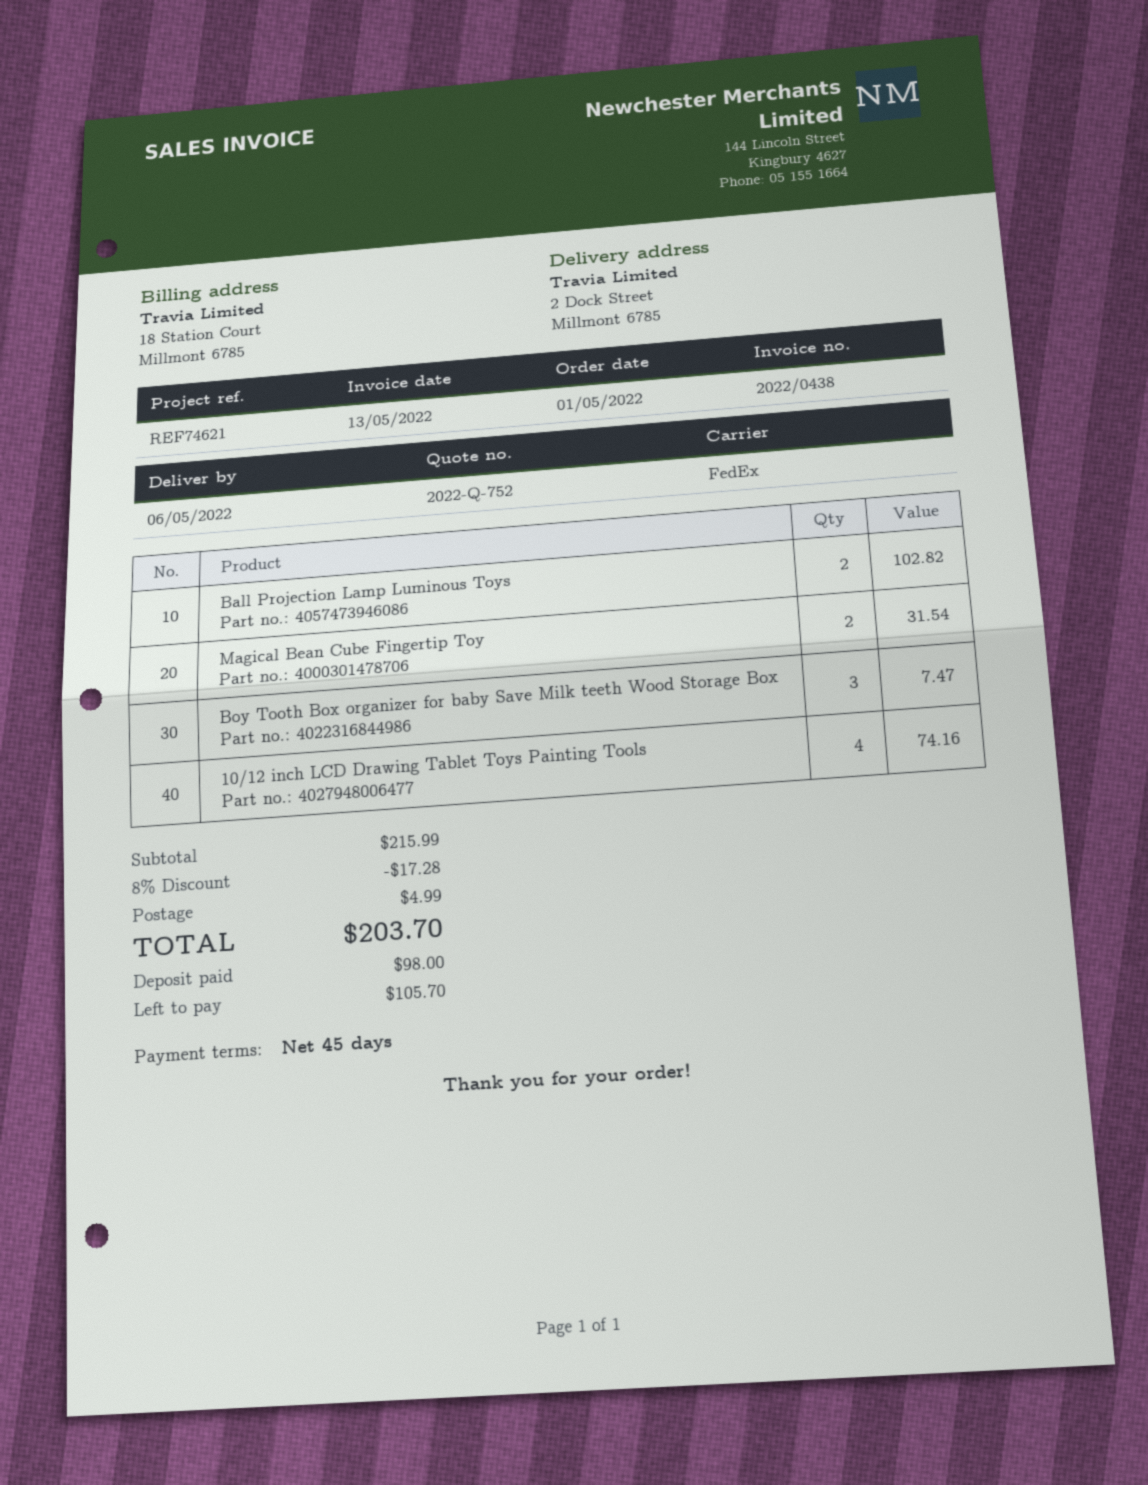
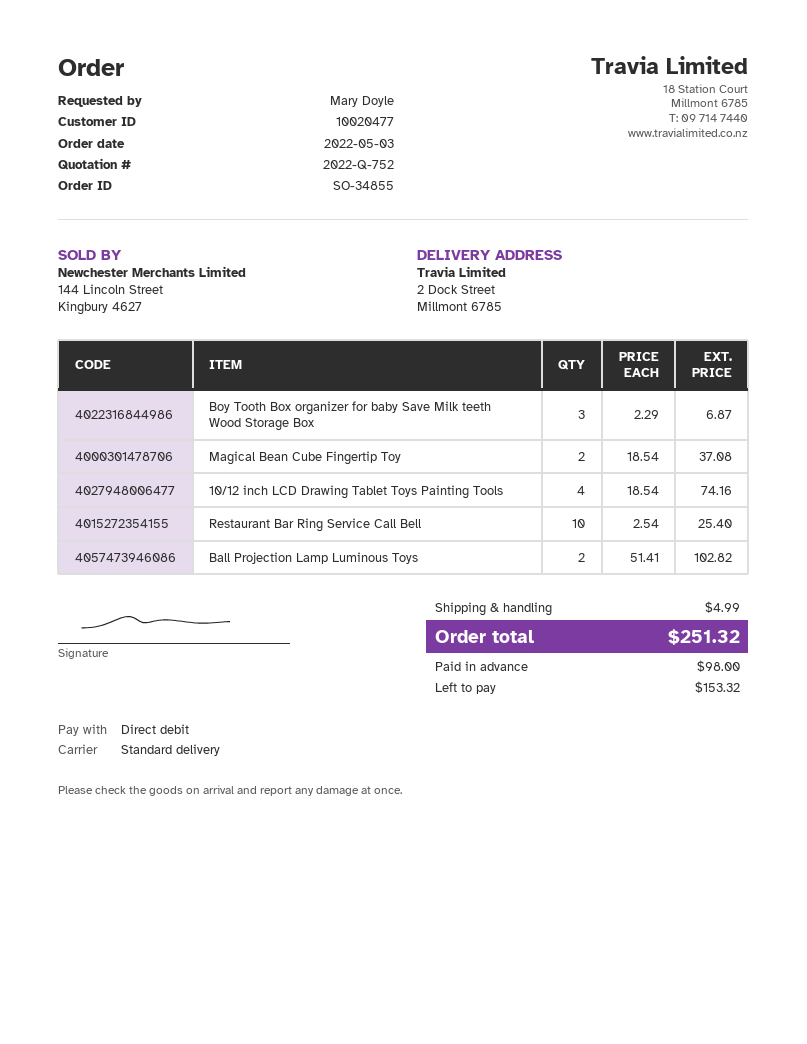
order date: 2022-05-01 -> 2022-05-03
shipping method: FedEx -> standard
Magical Bean Cube Fingertip Toy: 2 for 31.54 -> 2 for 37.08
Boy Tooth Box organizer for baby Save Milk teeth Wood Storage Box: 3 for 7.47 -> 3 for 6.87
Restaurant Bar Ring Service Call Bell: none -> 10 for 25.40
discount: 8% = 17.28 -> none
total: 203.70 -> 251.32
balance: 105.70 -> 153.32

